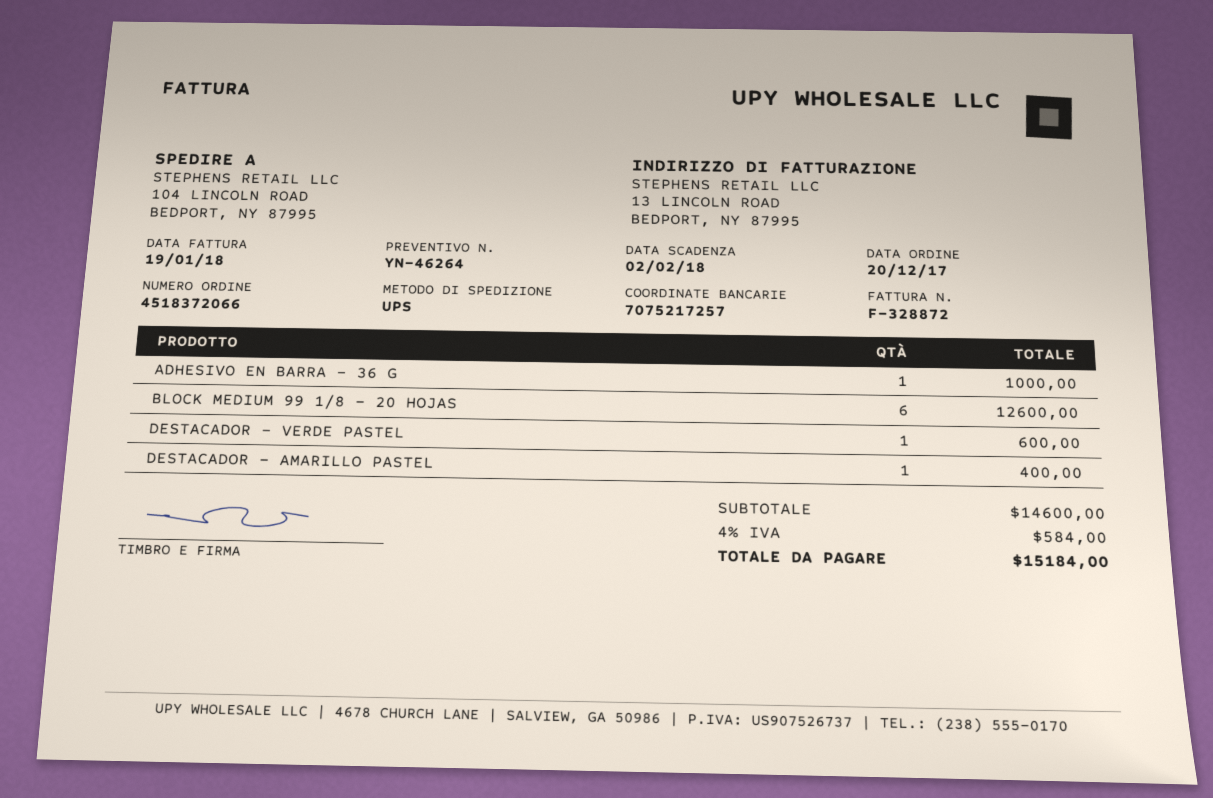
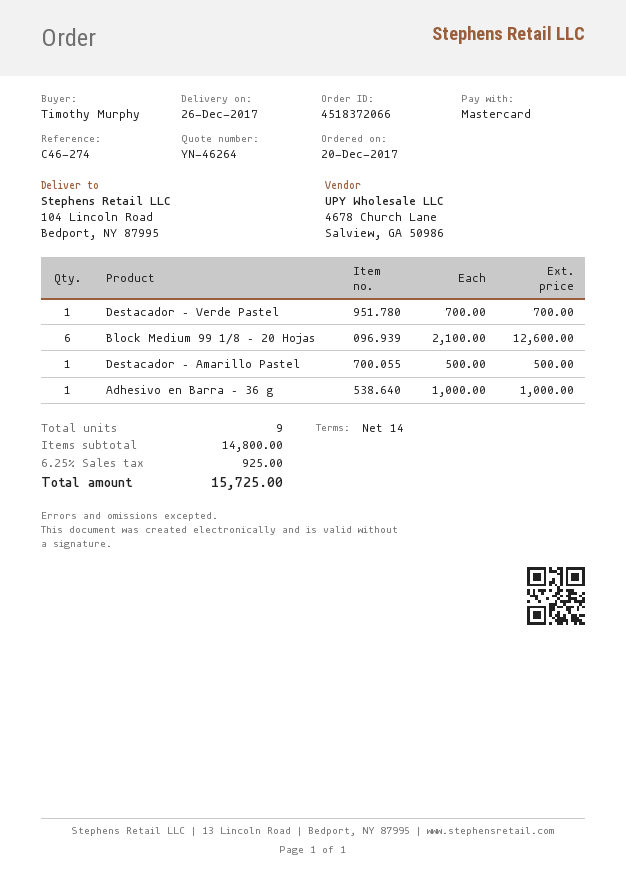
DESTACADOR – VERDE PASTEL: 1 for 600.00 -> 1 for 700.00
DESTACADOR – AMARILLO PASTEL: 1 for 400.00 -> 1 for 500.00
subtotal: 14600.00 -> 14800.00
tax: 4% = 584.00 -> 6.25% = 925.00
total: 15184.00 -> 15725.00

